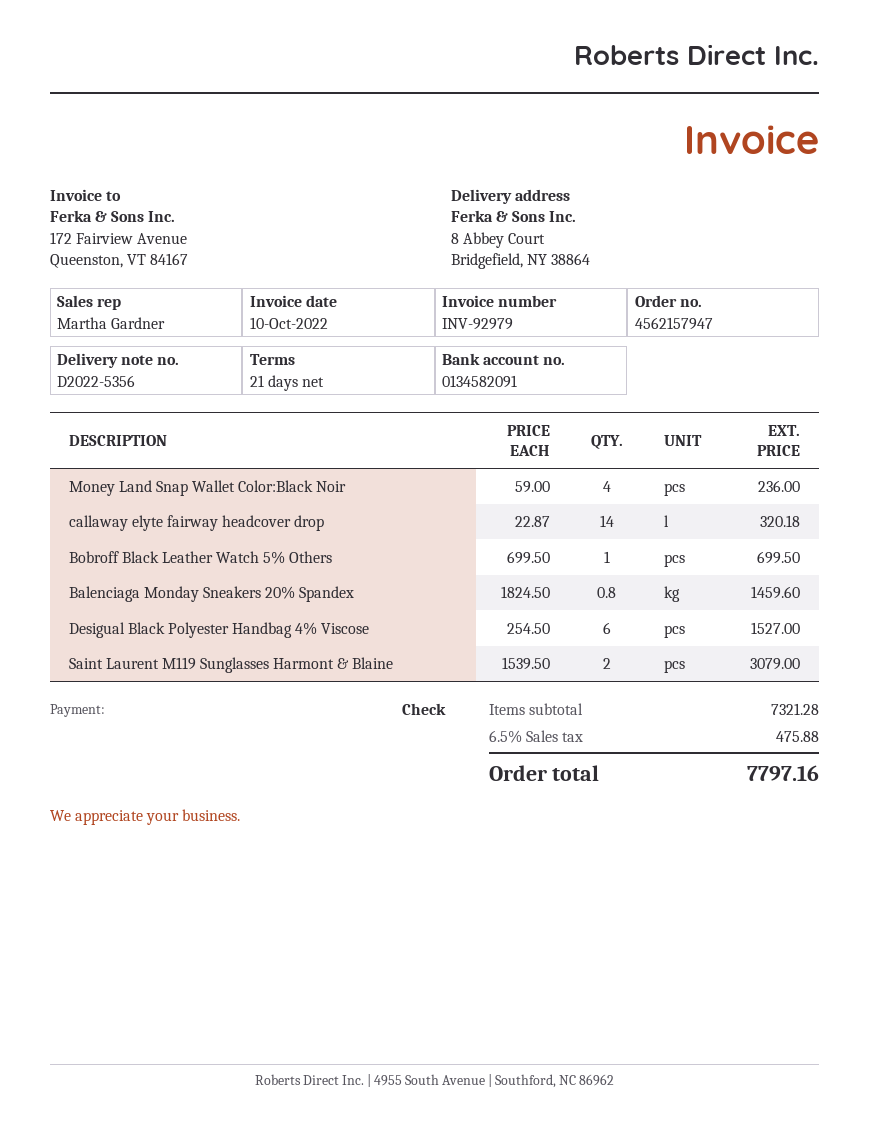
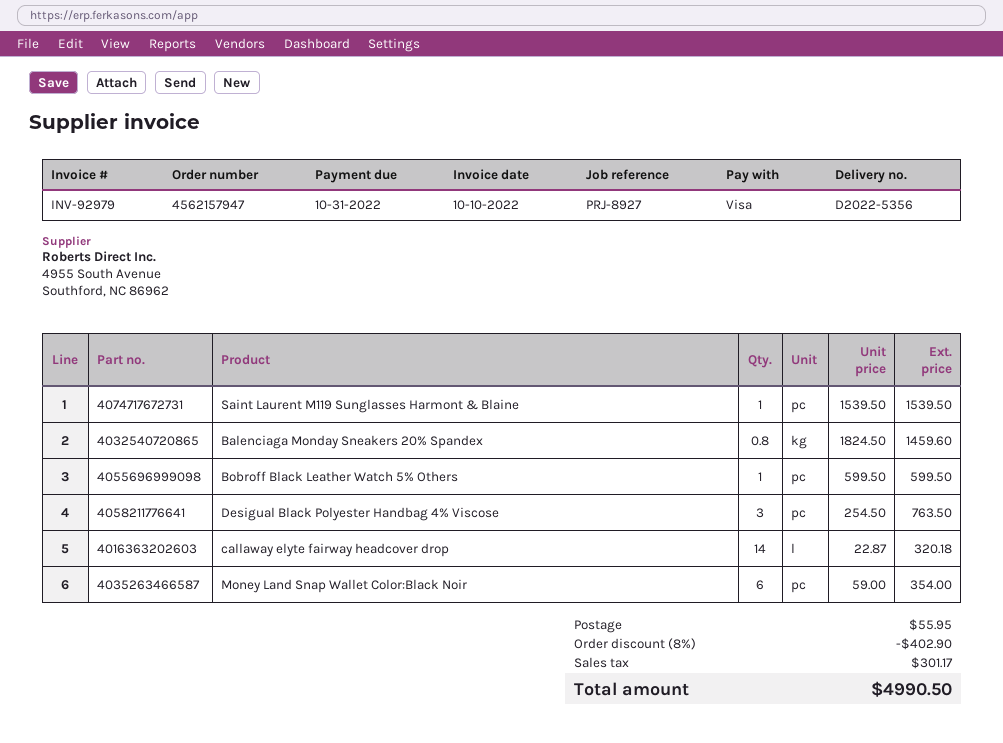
payment method: cheque -> Visa
Money Land Snap Wallet Color:Black Noir: 4 x 59.00 = 236.00 -> 6 x 59.00 = 354.00
Bobroff Black Leather Watch 5% Others: 1 x 699.50 = 699.50 -> 1 x 599.50 = 599.50
Desigual Black Polyester Handbag 4% Viscose: 6 x 254.50 = 1527.00 -> 3 x 254.50 = 763.50
Saint Laurent M119 Sunglasses Harmont & Blaine: 2 x 1539.50 = 3079.00 -> 1 x 1539.50 = 1539.50
discount: none -> 8% = 402.90
shipping: none -> 55.95
tax: 475.88 -> 301.17
total: 7797.16 -> 4990.50

